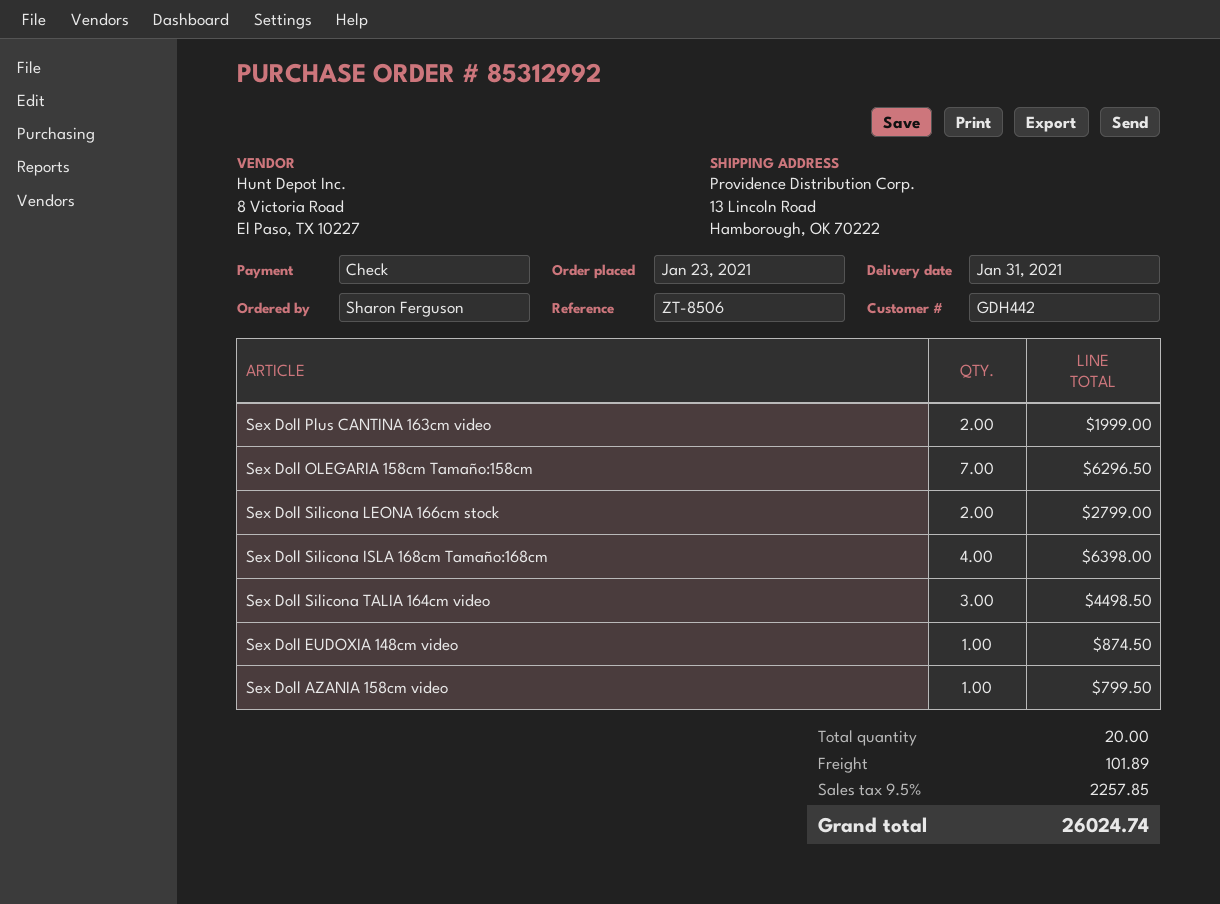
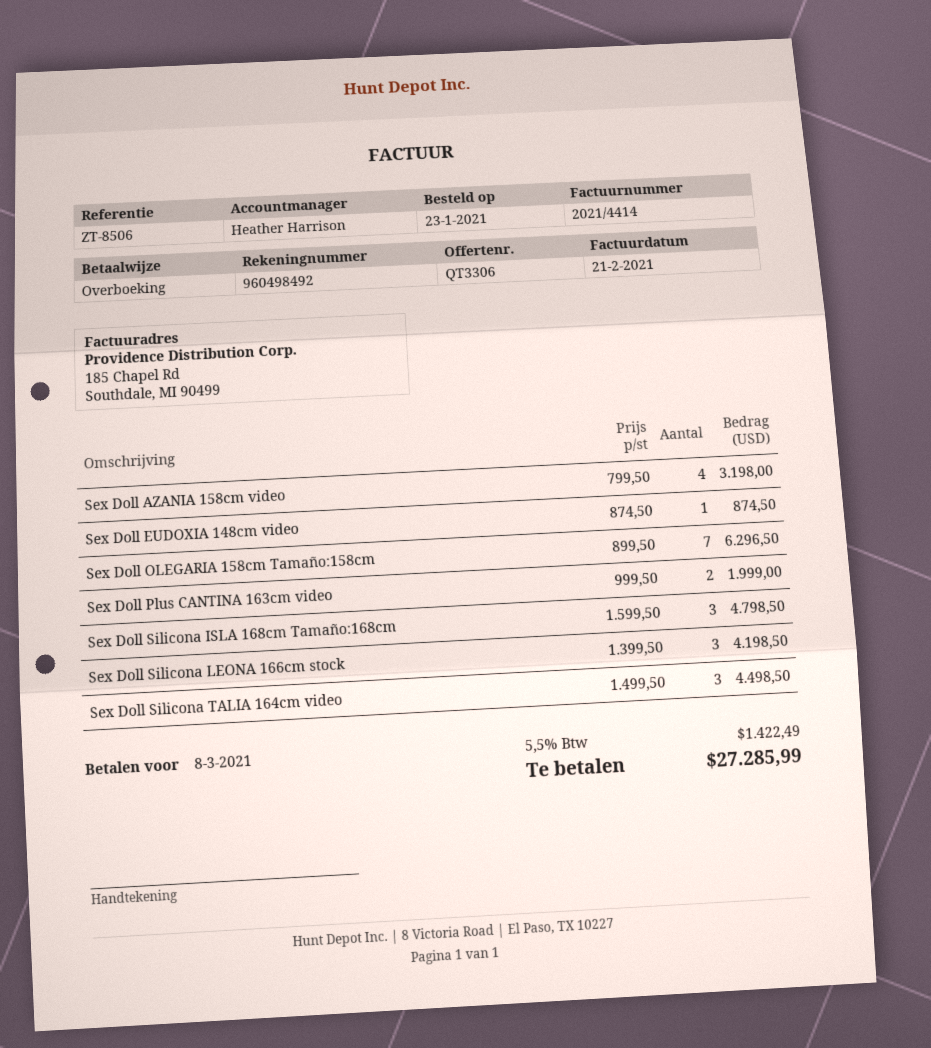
payment method: cheque -> bank transfer
Sex Doll Silicona LEONA 166cm stock: 2 for 2799.00 -> 3 for 4198.50
Sex Doll Silicona ISLA 168cm Tamaño:168cm: 4 for 6398.00 -> 3 for 4798.50
Sex Doll AZANIA 158cm video: 1 for 799.50 -> 4 for 3198.00
shipping: 101.89 -> none
tax: 9.5% = 2257.85 -> 5.5% = 1422.49
total: 26024.74 -> 27285.99

